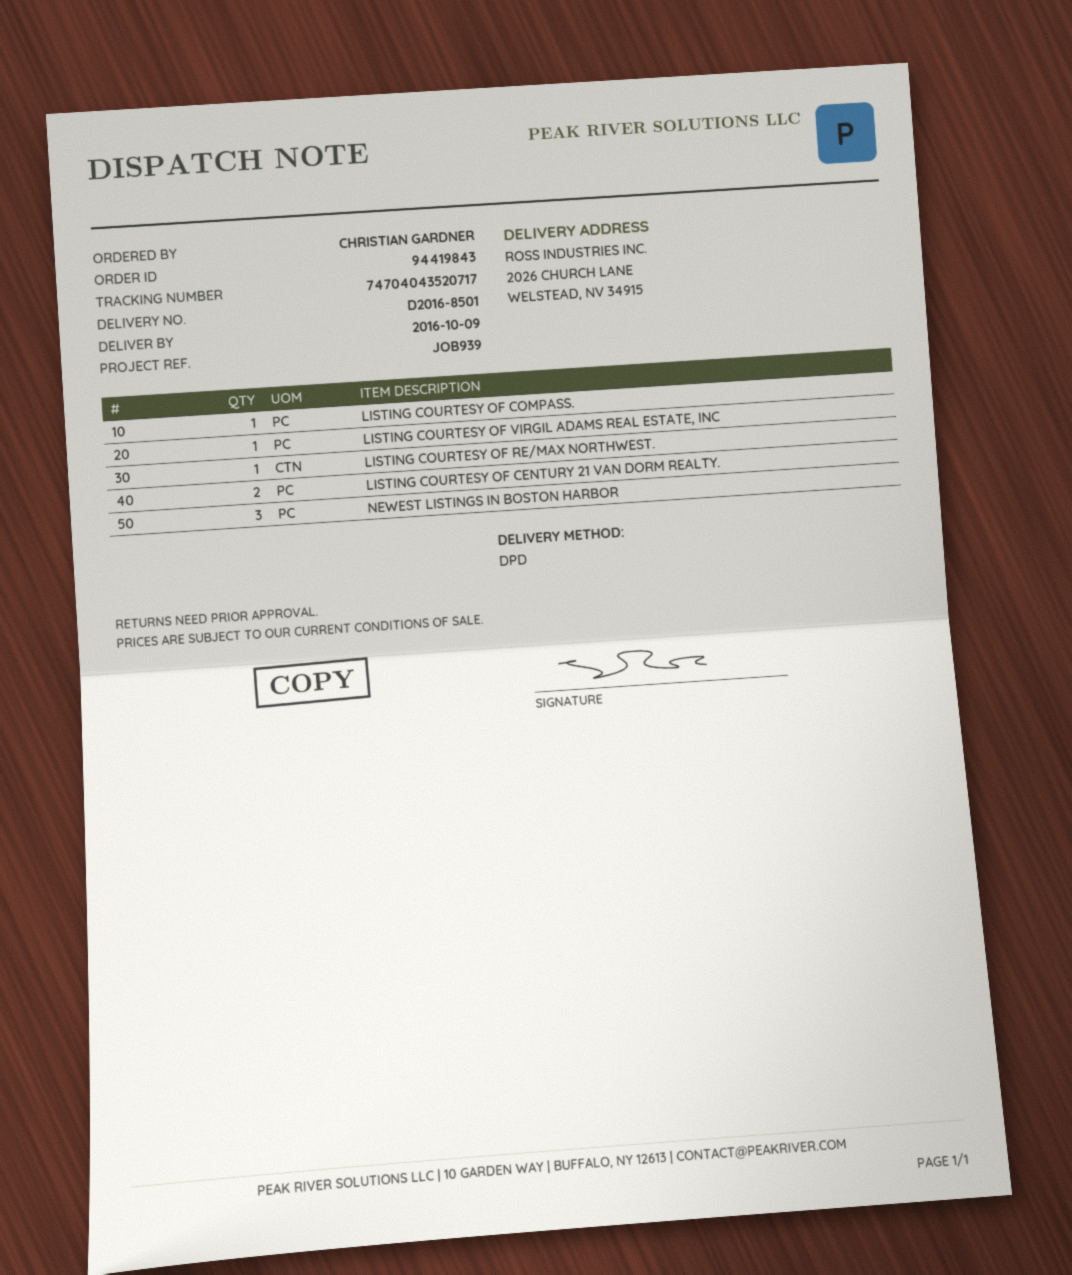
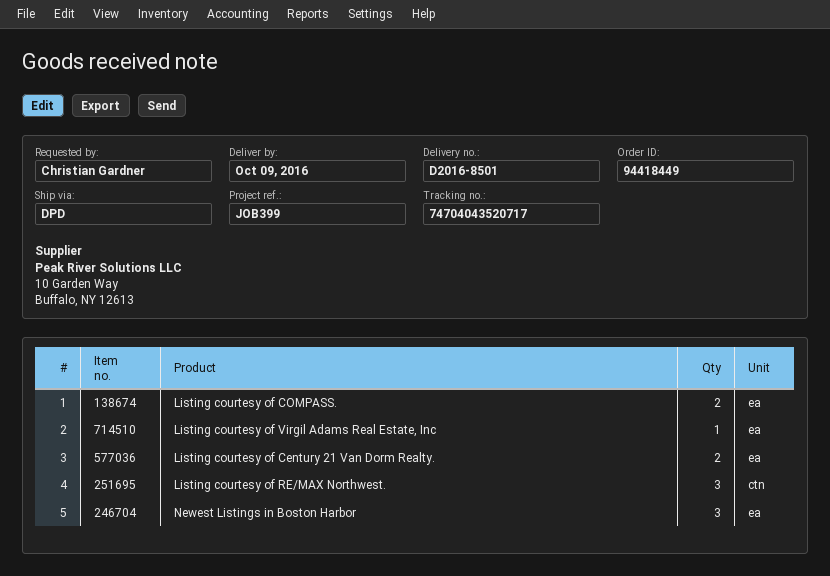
order number: 94419843 -> 94418449
reference: JOB939 -> JOB399
LISTING COURTESY OF COMPASS.: 1 -> 2
LISTING COURTESY OF RE/MAX NORTHWEST.: 1 -> 3

